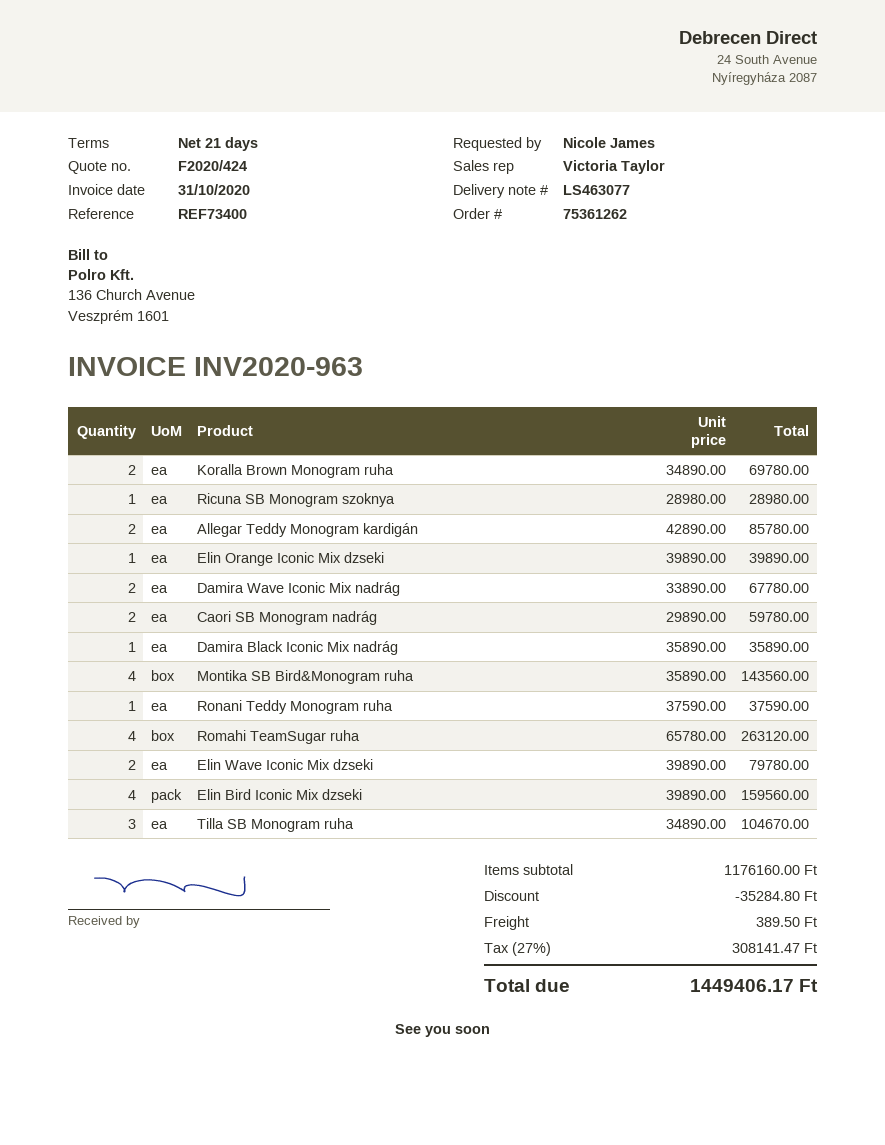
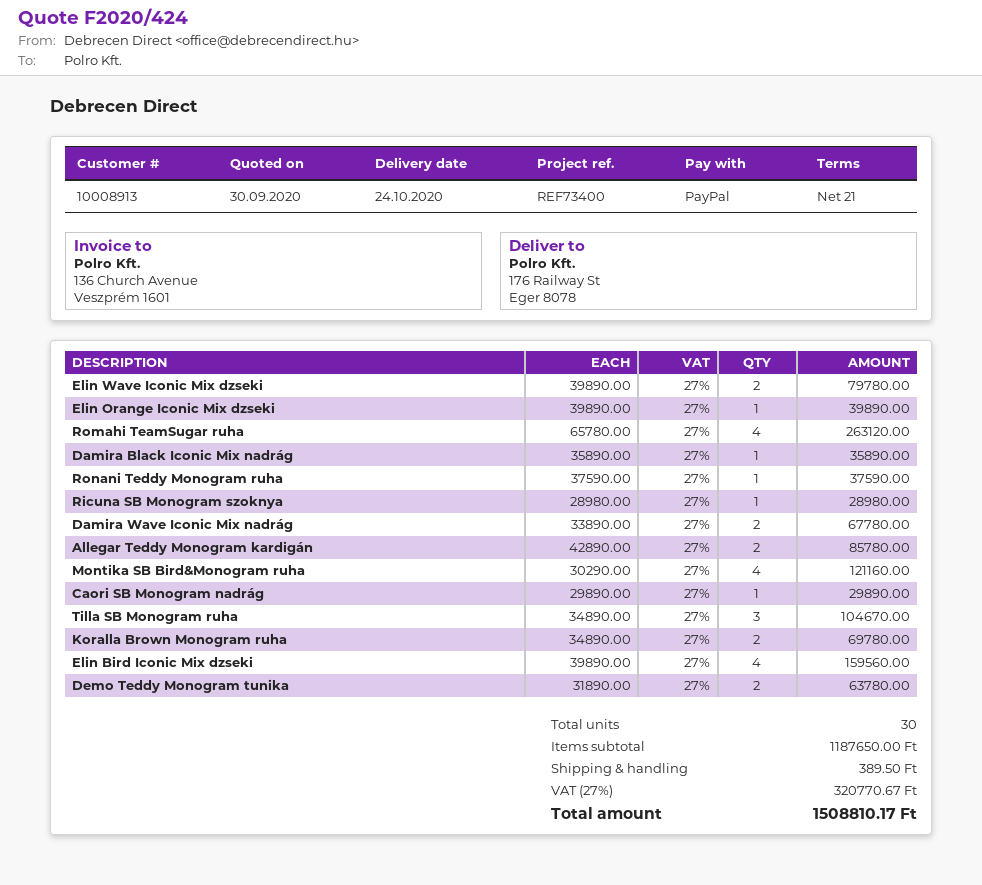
Caori SB Monogram nadrág: 2 x 29890.00 = 59780.00 -> 1 x 29890.00 = 29890.00
Montika SB Bird&Monogram ruha: 4 x 35890.00 = 143560.00 -> 4 x 30290.00 = 121160.00
Demo Teddy Monogram tunika: none -> 2 x 31890.00 = 63780.00
subtotal: 1176160.00 -> 1187650.00
discount: 35284.80 -> none
tax: 27% = 308141.47 -> 27% = 320770.67
total: 1449406.17 -> 1508810.17

